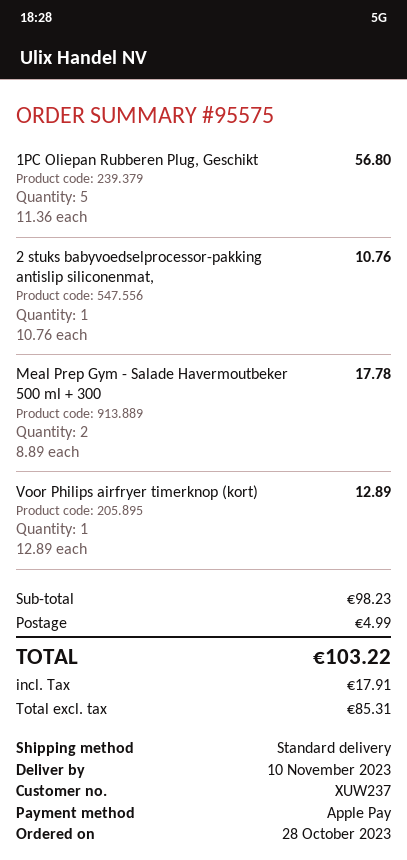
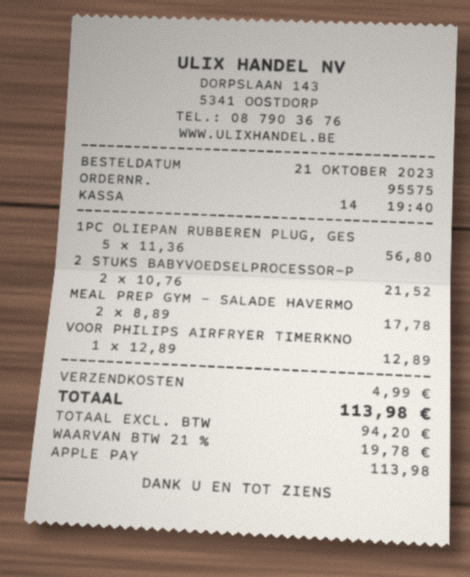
order date: 2023-10-28 -> 2023-10-21
2 stuks babyvoedselprocessor-pakking antislip siliconenmat,: 1 x 10.76 = 10.76 -> 2 x 10.76 = 21.52
net: 85.31 -> 94.20
tax: 17.91 -> 19.78
total: 103.22 -> 113.98

